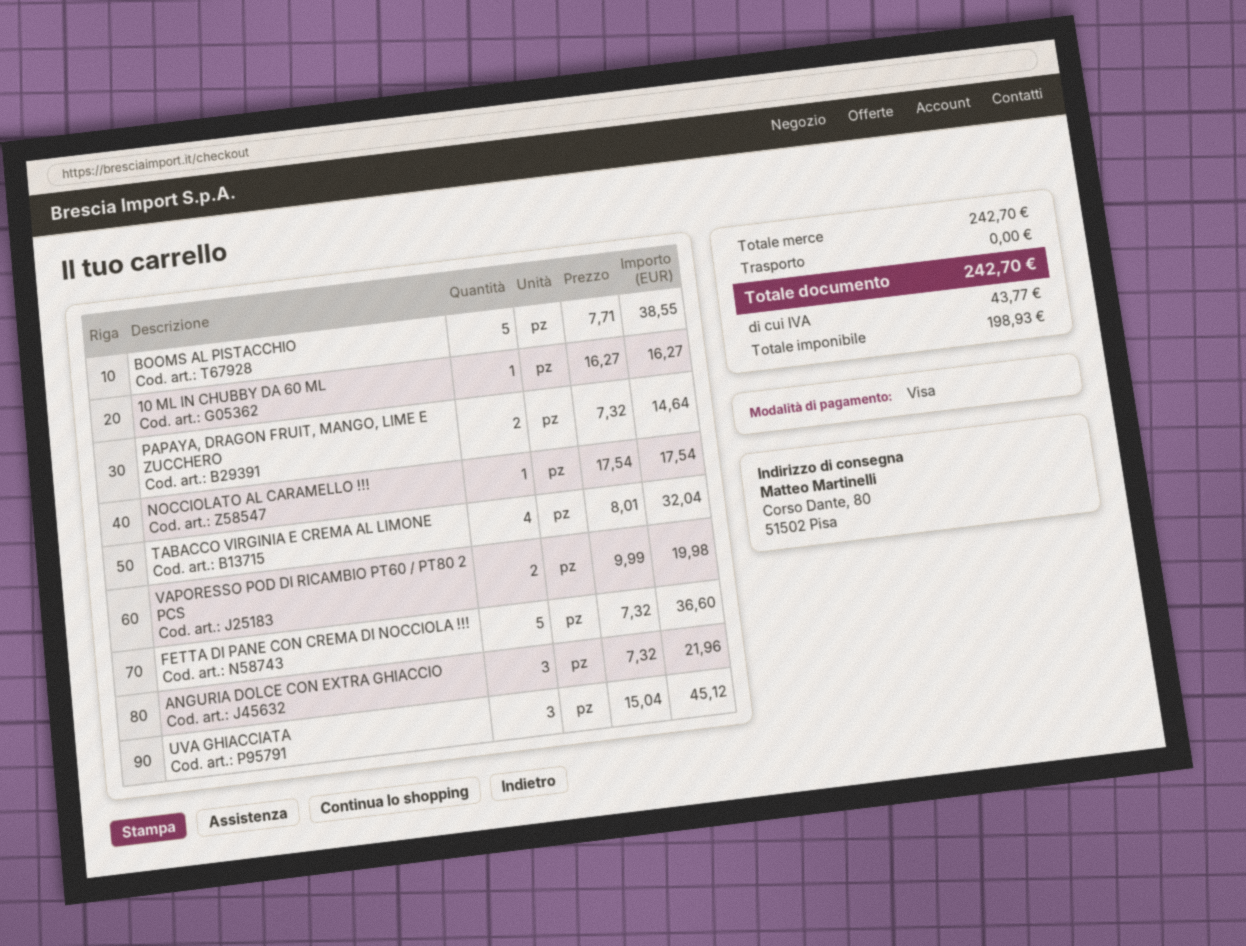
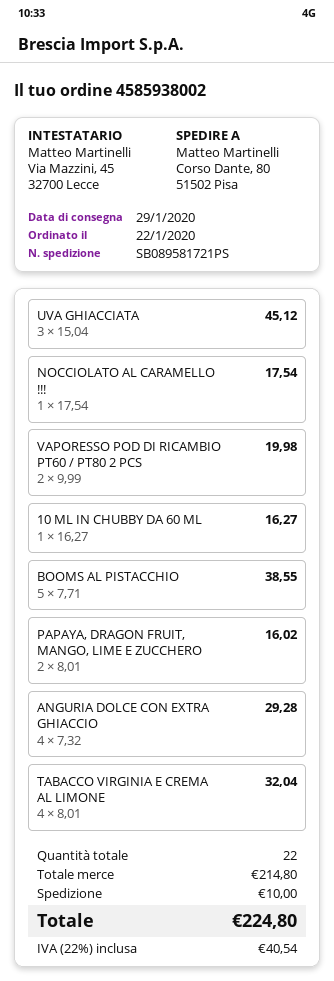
PAPAYA, DRAGON FRUIT, MANGO, LIME E ZUCCHERO: 2 x 7.32 = 14.64 -> 2 x 8.01 = 16.02
FETTA DI PANE CON CREMA DI NOCCIOLA !!!: 5 x 7.32 = 36.60 -> none
ANGURIA DOLCE CON EXTRA GHIACCIO: 3 x 7.32 = 21.96 -> 4 x 7.32 = 29.28
subtotal: 242.70 -> 214.80
shipping: 0.00 -> 10.00
tax: 43.77 -> 40.54
total: 242.70 -> 224.80

